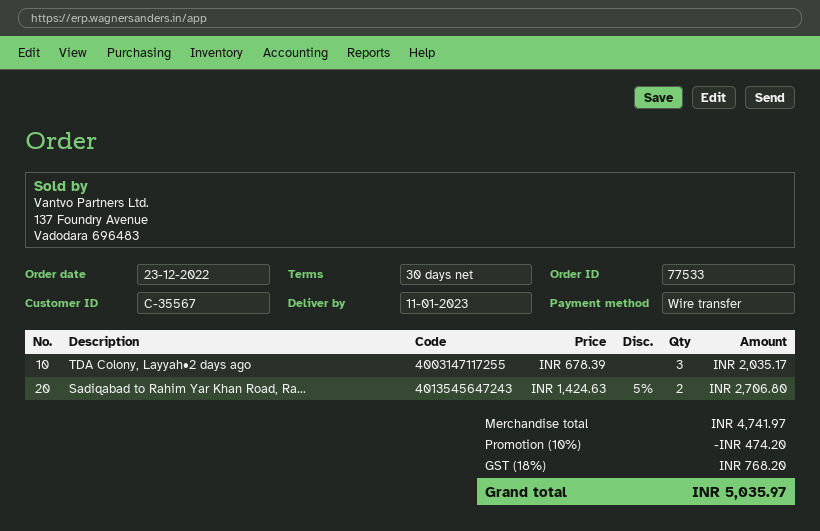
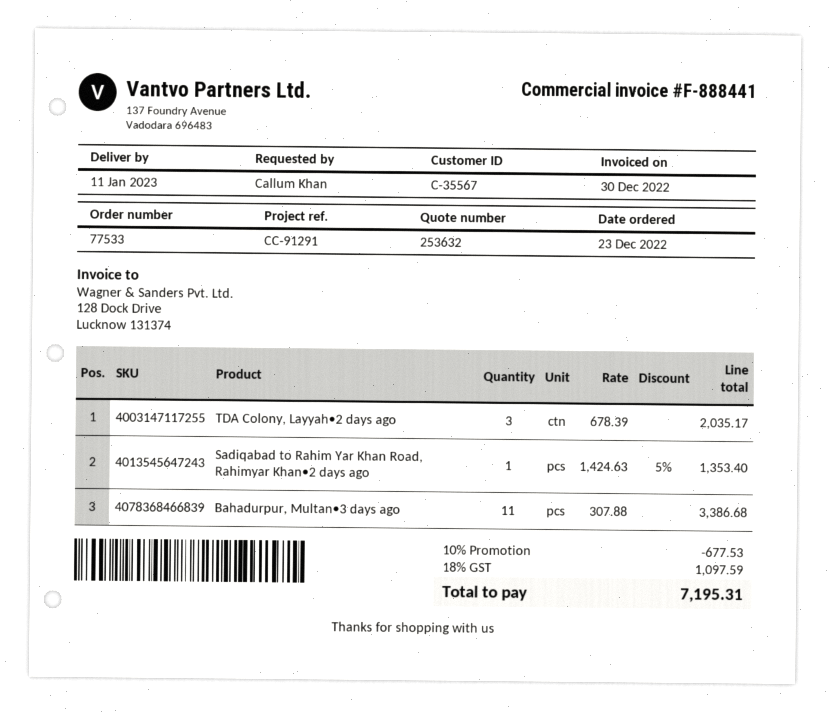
Sadiqabad to Rahim Yar Khan Road, Ra...: 2 x 1424.63 - 5% = 2706.80 -> 1 x 1424.63 - 5% = 1353.40
Bahadurpur, Multan•3 days ago: none -> 11 x 307.88 = 3386.68
discount: 10% = 474.20 -> 10% = 677.53
tax: 18% = 768.20 -> 18% = 1097.59
total: 5035.97 -> 7195.31

